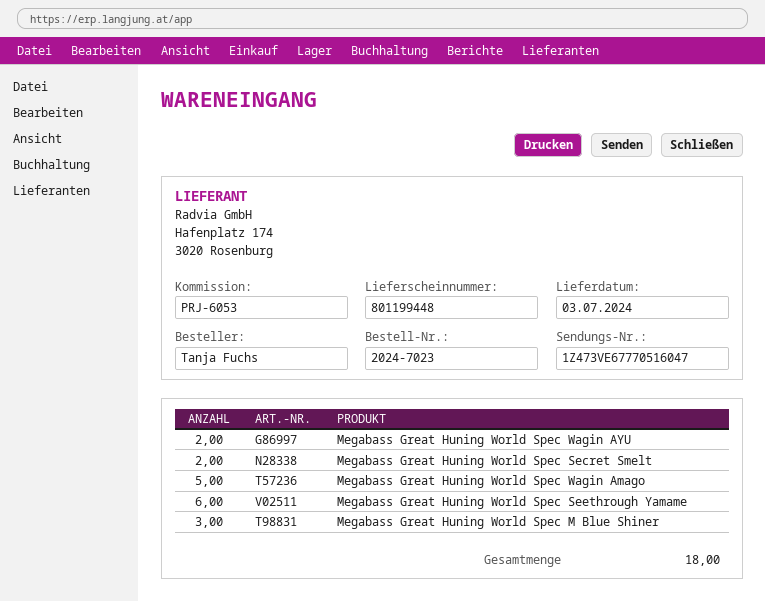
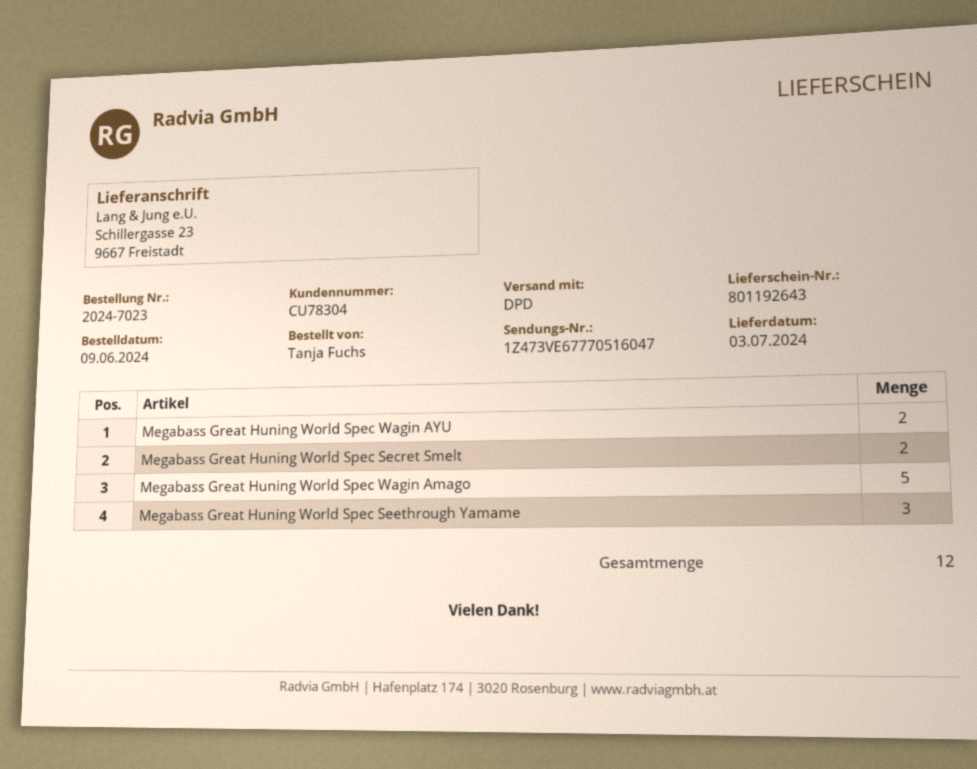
delivery note number: 801199448 -> 801192643
Megabass Great Huning World Spec Seethrough Yamame: 6 -> 3
Megabass Great Huning World Spec M Blue Shiner: 3 -> none
total quantity: 18 -> 12

